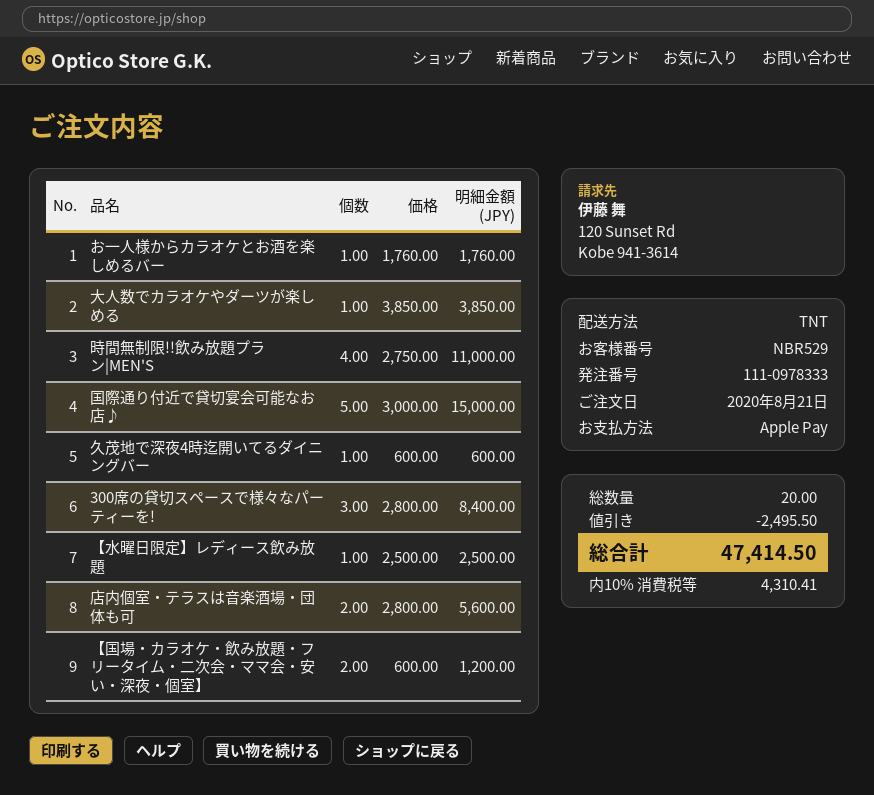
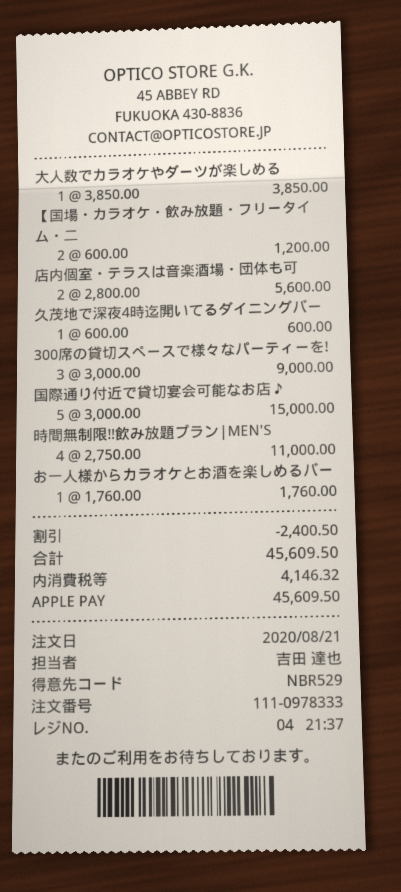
300席の貸切スペースで様々なパーティーを!: 3 x 2800.00 = 8400.00 -> 3 x 3000.00 = 9000.00
【水曜日限定】レディース飲み放題: 1 x 2500.00 = 2500.00 -> none
discount: 2495.50 -> 2400.50
tax: 4310.41 -> 4146.32
total: 47414.50 -> 45609.50

